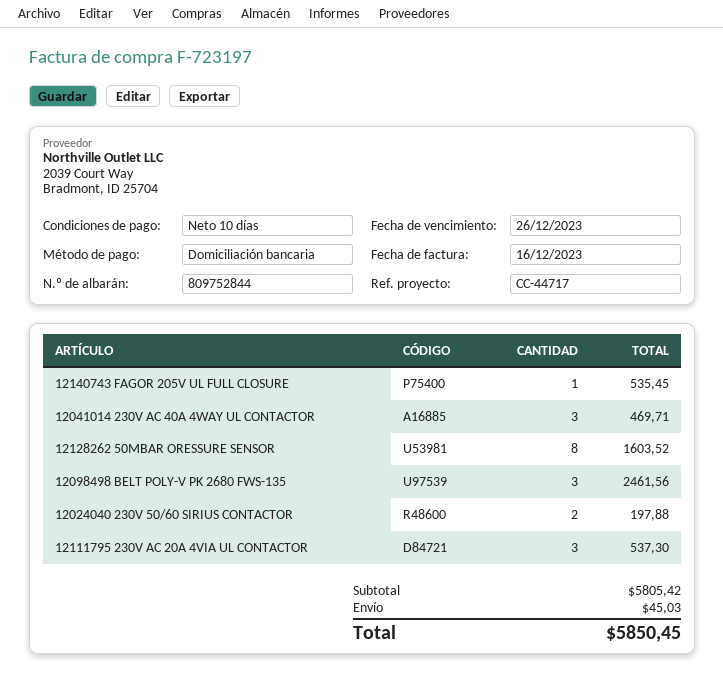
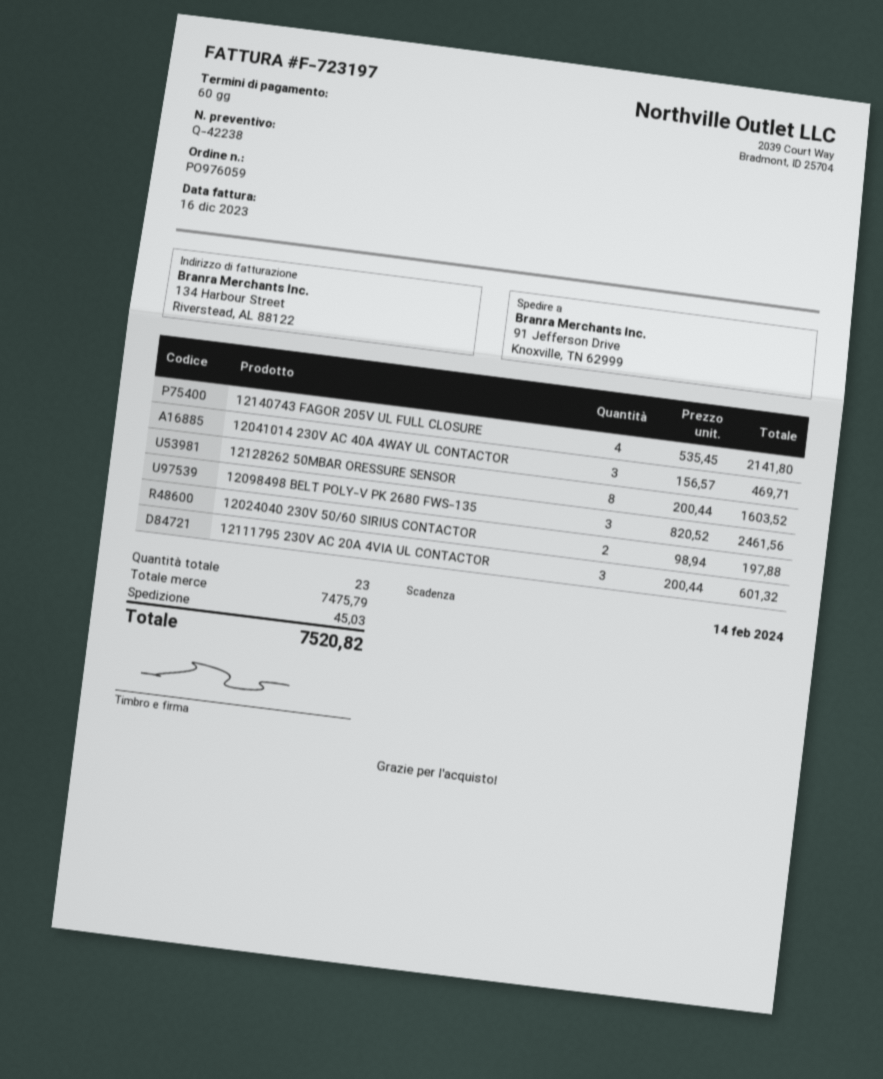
payment terms: 10 days -> 60 days
due date: 2023-12-26 -> 2024-02-14
12140743 FAGOR 205V UL FULL CLOSURE: 1 for 535.45 -> 4 for 2141.80
12111795 230V AC 20A 4VIA UL CONTACTOR: 3 for 537.30 -> 3 for 601.32
subtotal: 5805.42 -> 7475.79
total: 5850.45 -> 7520.82

